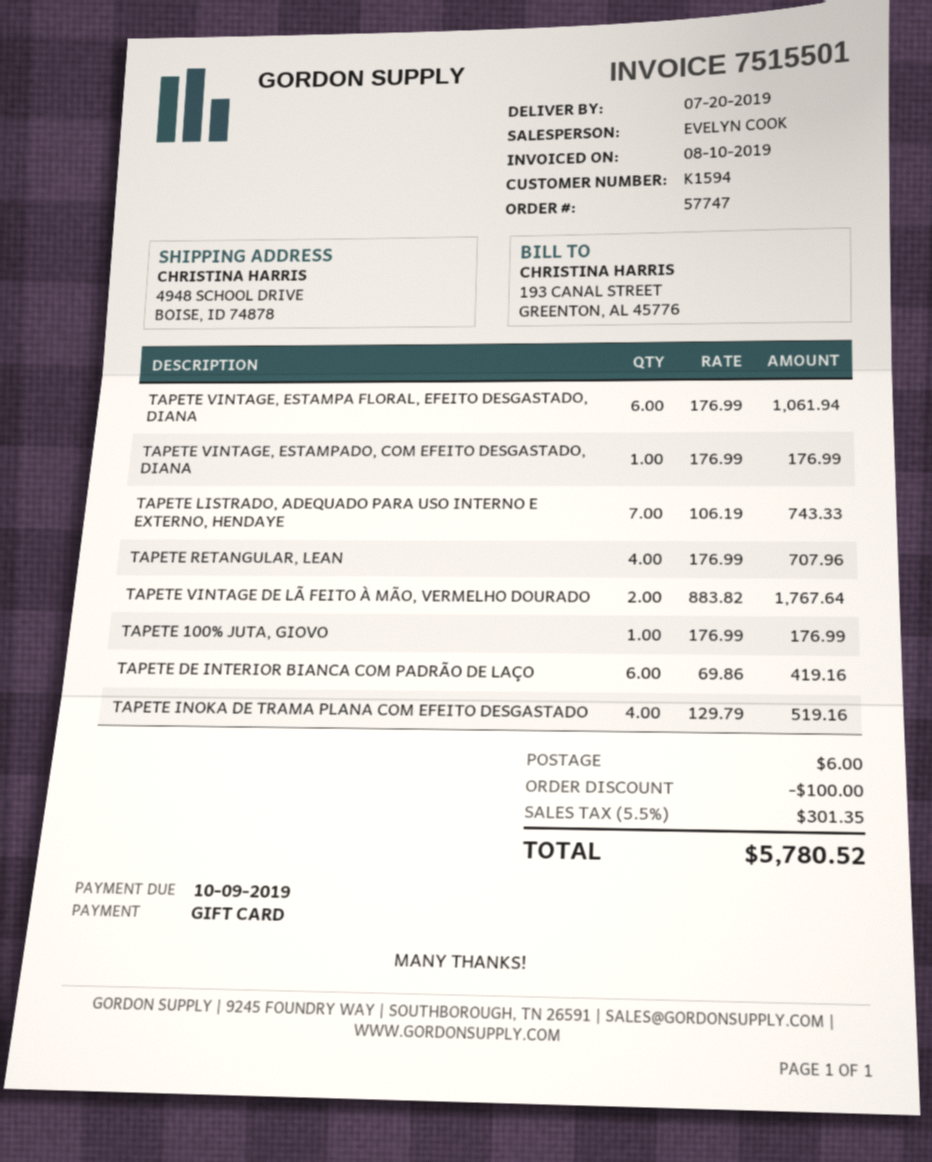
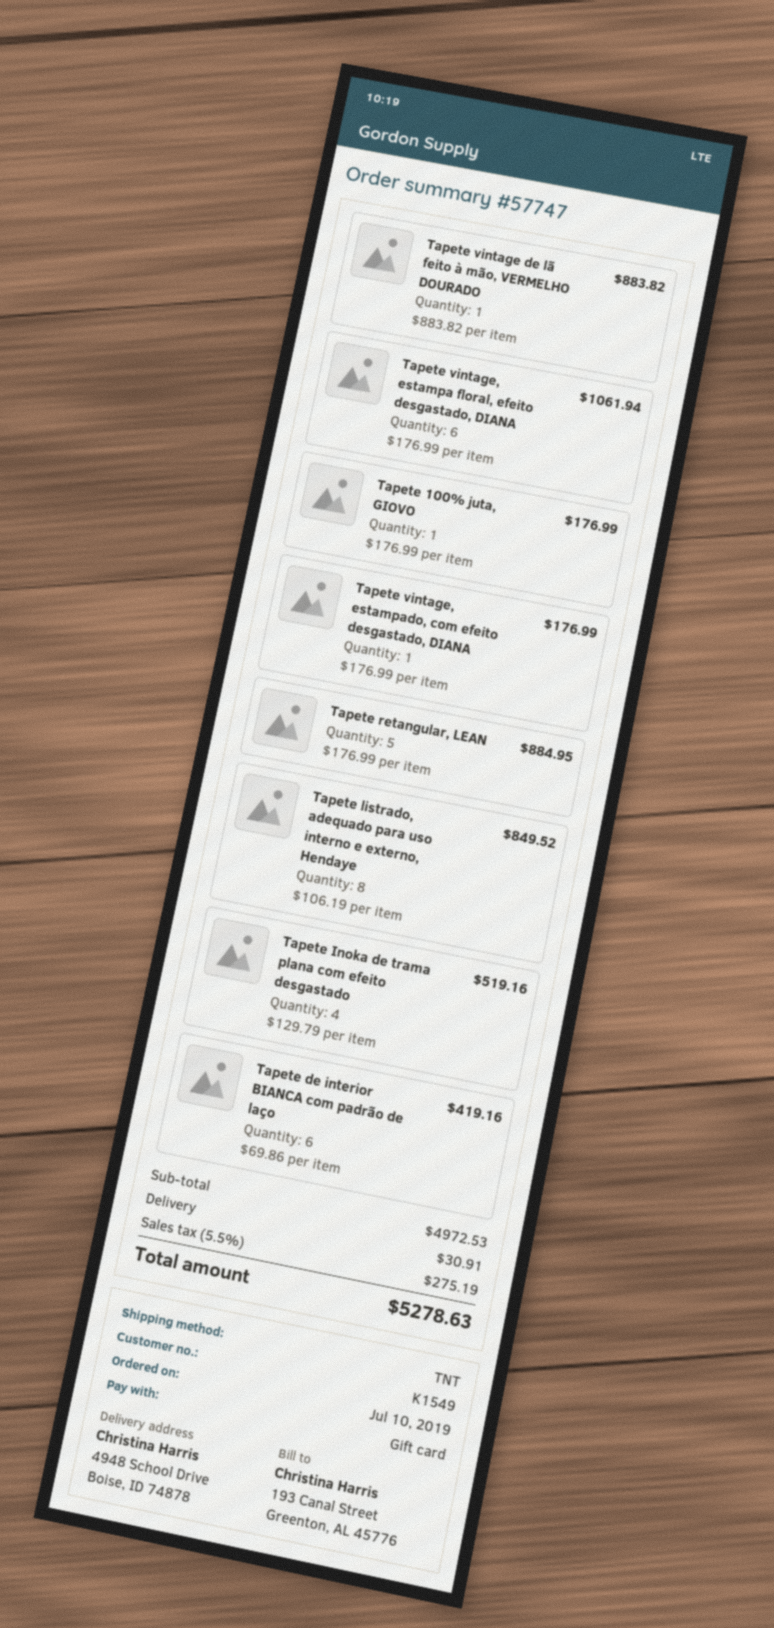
customer number: K1594 -> K1549
TAPETE LISTRADO, ADEQUADO PARA USO INTERNO E EXTERNO, HENDAYE: 7 x 106.19 = 743.33 -> 8 x 106.19 = 849.52
TAPETE RETANGULAR, LEAN: 4 x 176.99 = 707.96 -> 5 x 176.99 = 884.95
TAPETE VINTAGE DE LÃ FEITO À MÃO, VERMELHO DOURADO: 2 x 883.82 = 1767.64 -> 1 x 883.82 = 883.82
discount: 100.00 -> none
shipping: 6.00 -> 30.91
tax: 5.5% = 301.35 -> 5.5% = 275.19
total: 5780.52 -> 5278.63

